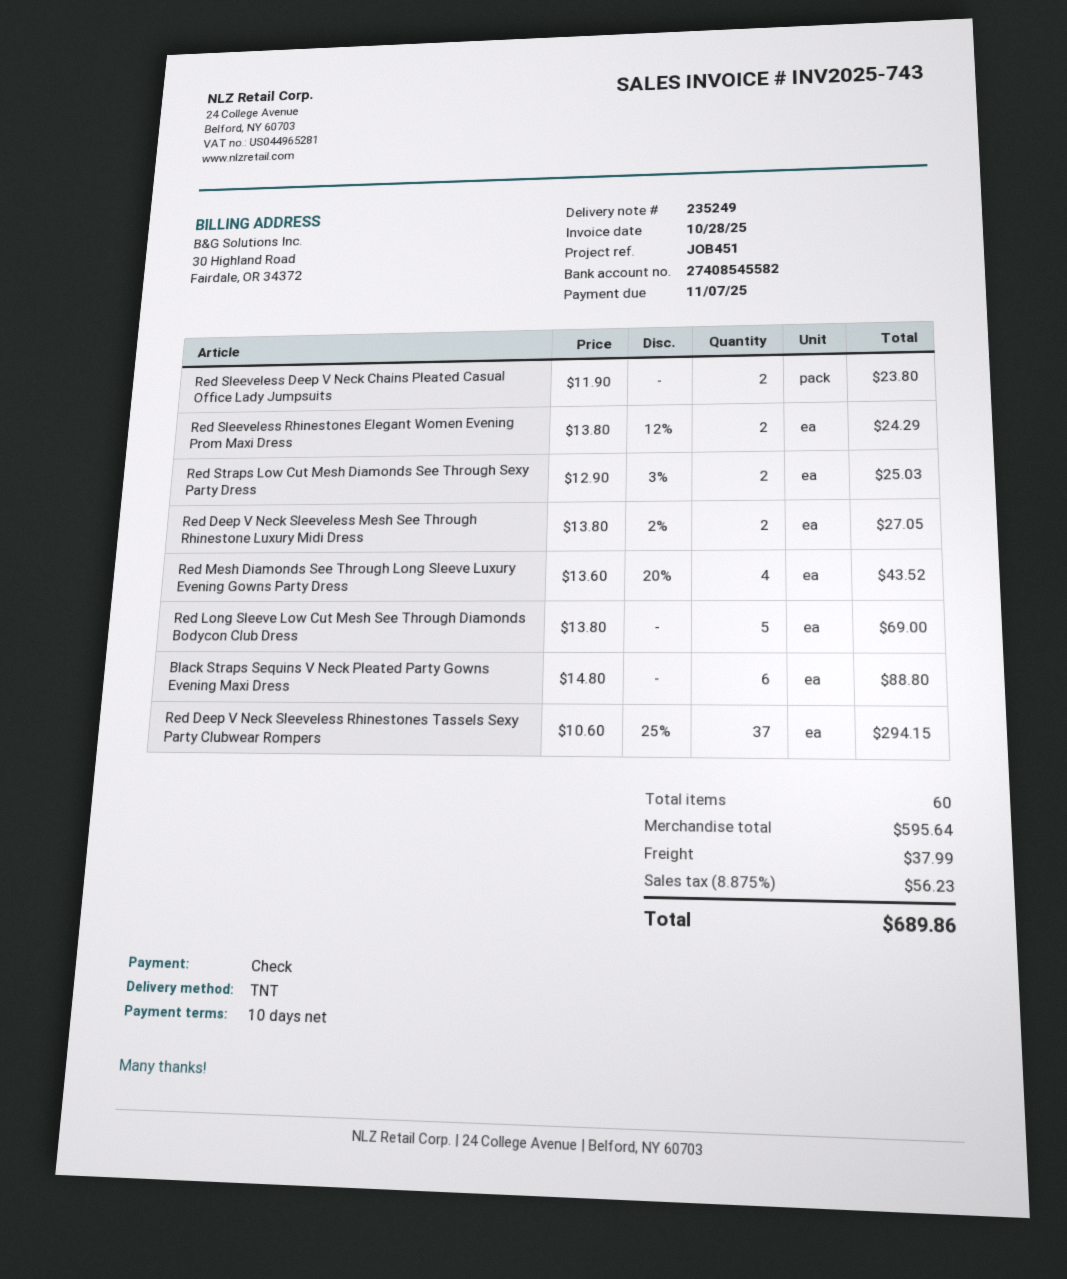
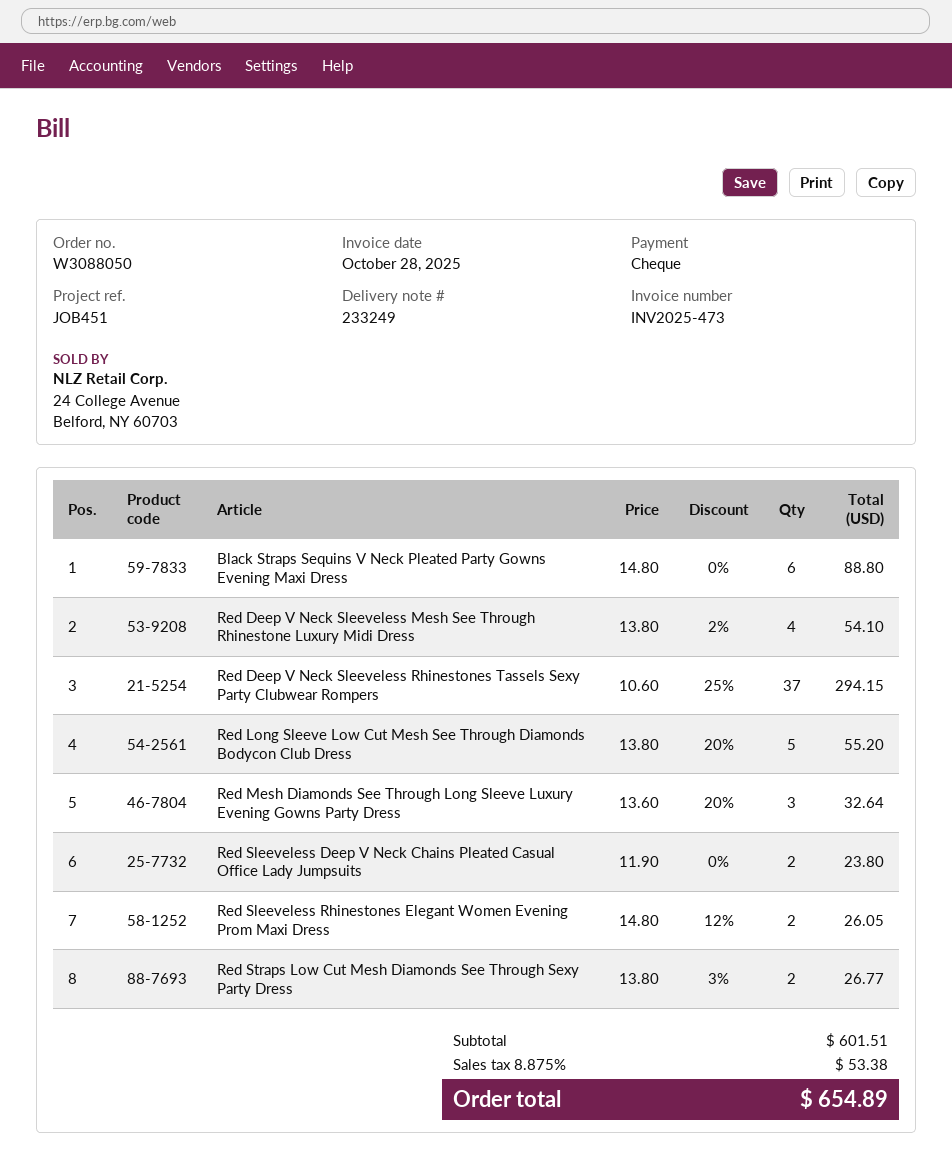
delivery note number: 235249 -> 233249
invoice number: INV2025-743 -> INV2025-473
Red Sleeveless Rhinestones Elegant Women Evening Prom Maxi Dress: 2 x 13.80 - 12% = 24.29 -> 2 x 14.80 - 12% = 26.05
Red Straps Low Cut Mesh Diamonds See Through Sexy Party Dress: 2 x 12.90 - 3% = 25.03 -> 2 x 13.80 - 3% = 26.77
Red Deep V Neck Sleeveless Mesh See Through Rhinestone Luxury Midi Dress: 2 x 13.80 - 2% = 27.05 -> 4 x 13.80 - 2% = 54.10
Red Mesh Diamonds See Through Long Sleeve Luxury Evening Gowns Party Dress: 4 x 13.60 - 20% = 43.52 -> 3 x 13.60 - 20% = 32.64
Red Long Sleeve Low Cut Mesh See Through Diamonds Bodycon Club Dress: 5 x 13.80 = 69.00 -> 5 x 13.80 - 20% = 55.20
subtotal: 595.64 -> 601.51
shipping: 37.99 -> none
tax: 8.875% = 56.23 -> 8.875% = 53.38
total: 689.86 -> 654.89

